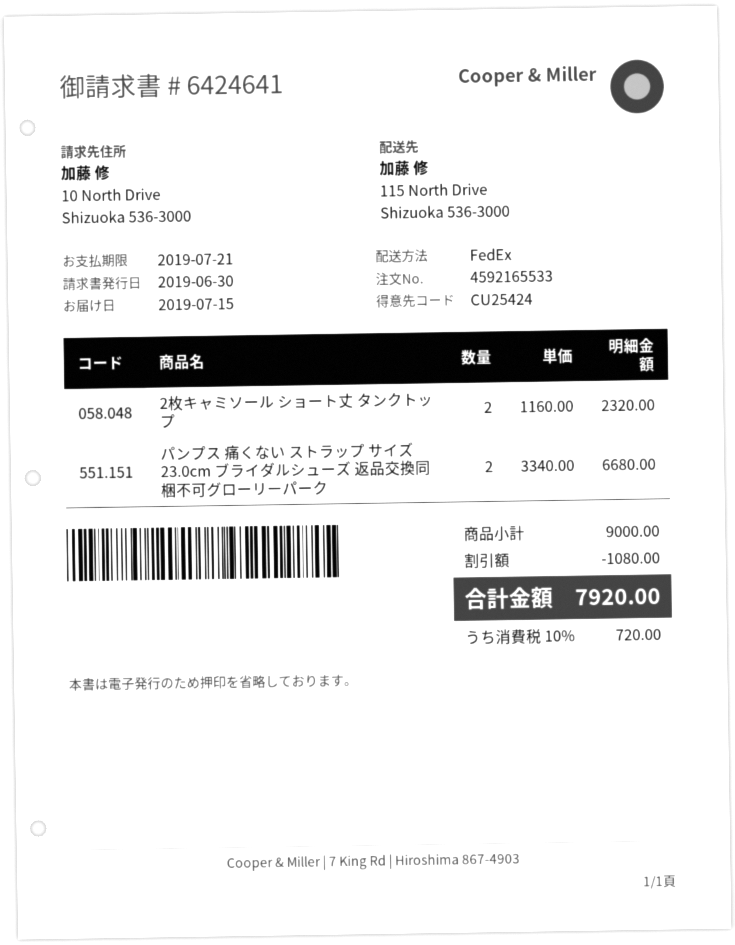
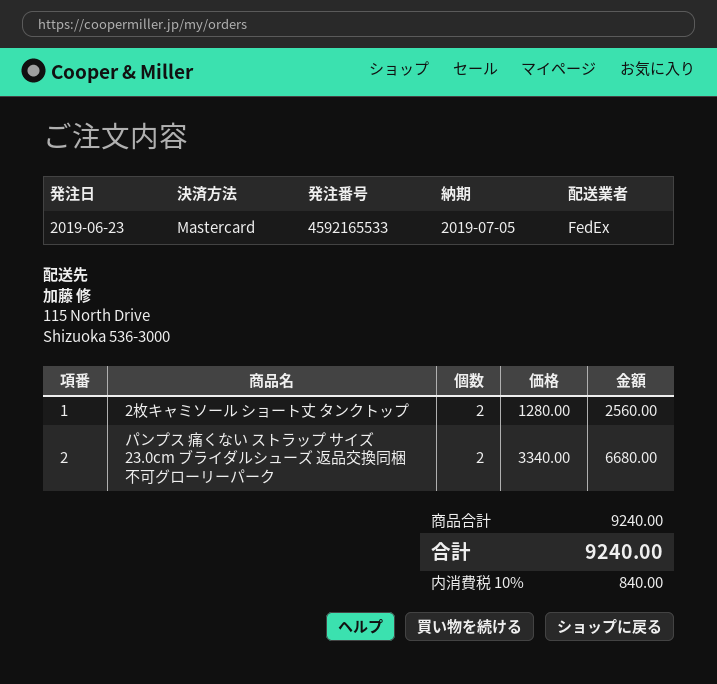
delivery date: 2019-07-15 -> 2019-07-05
2枚キャミソール ショート丈 タンクトップ: 2 x 1160.00 = 2320.00 -> 2 x 1280.00 = 2560.00
subtotal: 9000.00 -> 9240.00
discount: 1080.00 -> none
tax: 10% = 720.00 -> 10% = 840.00
total: 7920.00 -> 9240.00

